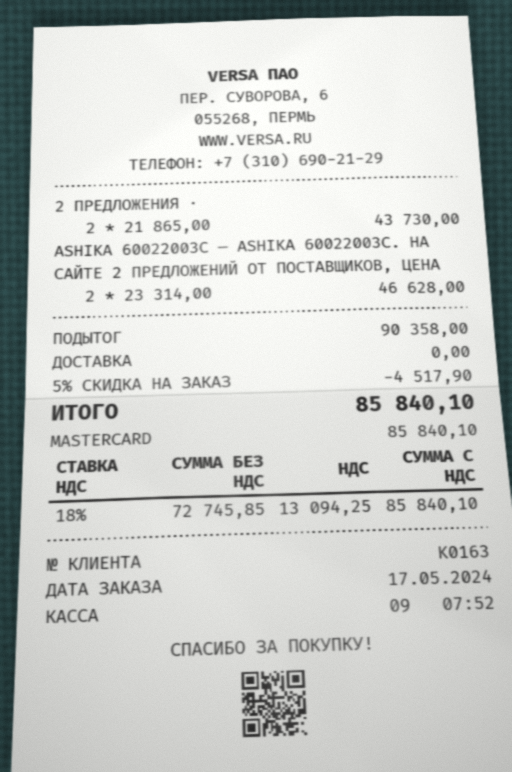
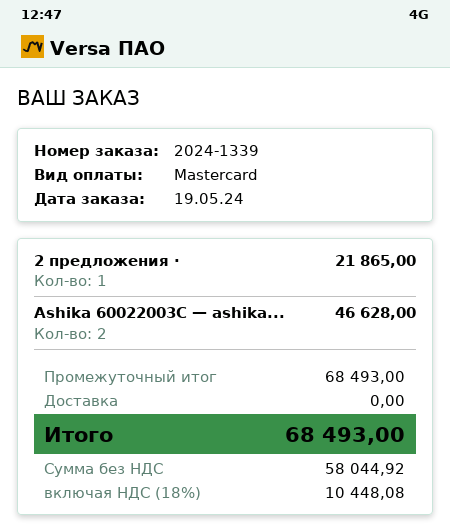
order date: 2024-05-17 -> 2024-05-19
2 ПРЕДЛОЖЕНИЯ ·: 2 for 43730.00 -> 1 for 21865.00
subtotal: 90358.00 -> 68493.00
discount: 5% = 4517.90 -> none
net: 72745.85 -> 58044.92
tax: 18% = 13094.25 -> 18% = 10448.08
total: 85840.10 -> 68493.00

